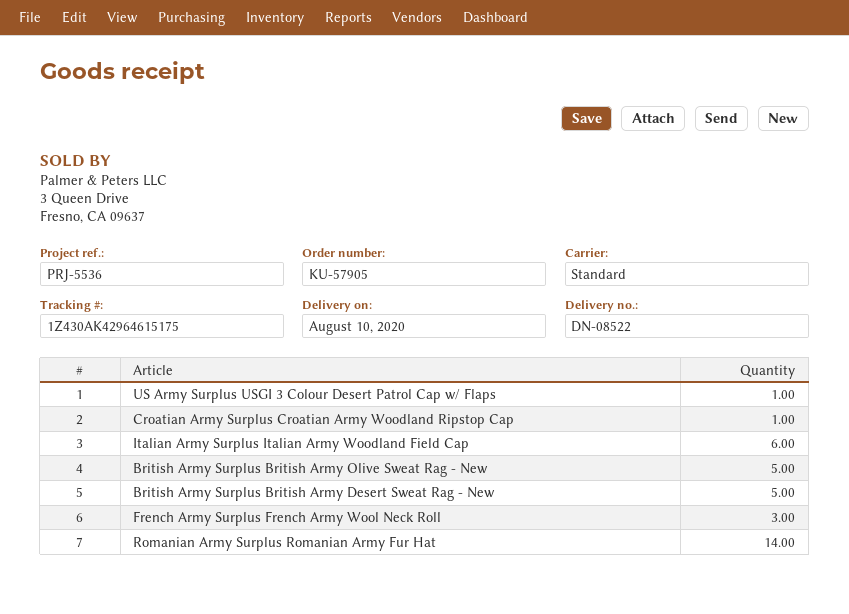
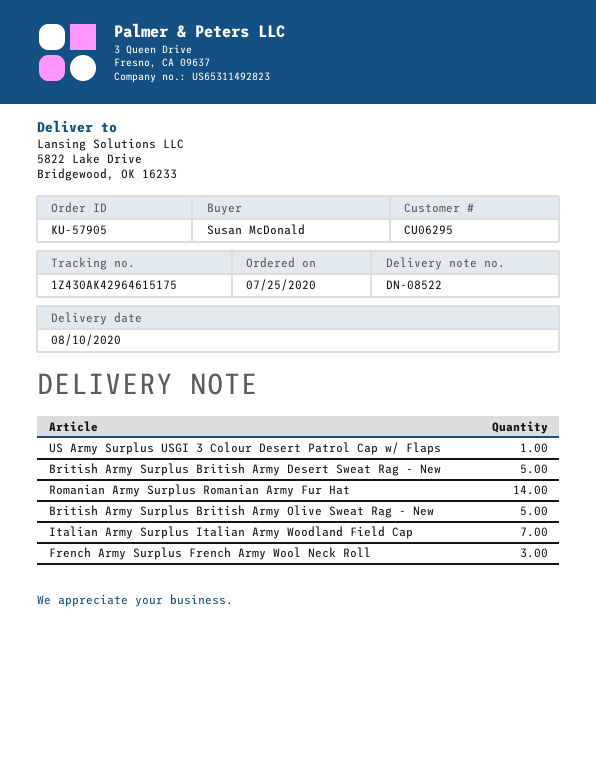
Croatian Army Surplus Croatian Army Woodland Ripstop Cap: 1 -> none
Italian Army Surplus Italian Army Woodland Field Cap: 6 -> 7

